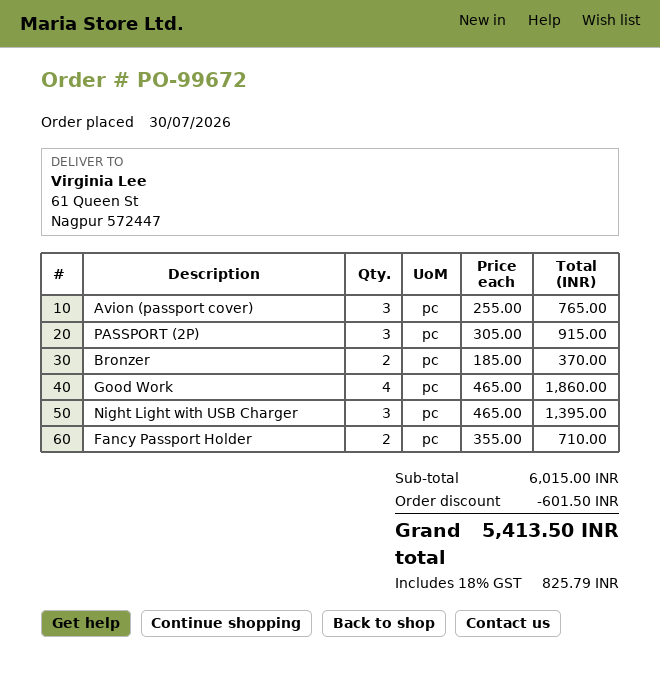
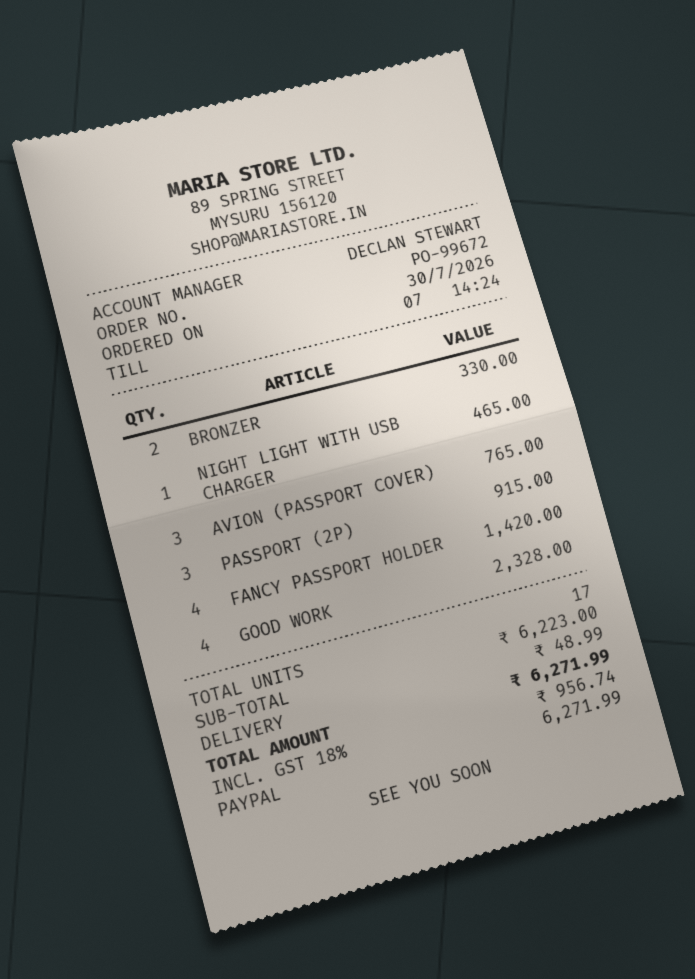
Bronzer: 2 for 370.00 -> 2 for 330.00
Good Work: 4 for 1860.00 -> 4 for 2328.00
Night Light with USB Charger: 3 for 1395.00 -> 1 for 465.00
Fancy Passport Holder: 2 for 710.00 -> 4 for 1420.00
subtotal: 6015.00 -> 6223.00
discount: 601.50 -> none
shipping: none -> 48.99
tax: 18% = 825.79 -> 18% = 956.74
total: 5413.50 -> 6271.99

